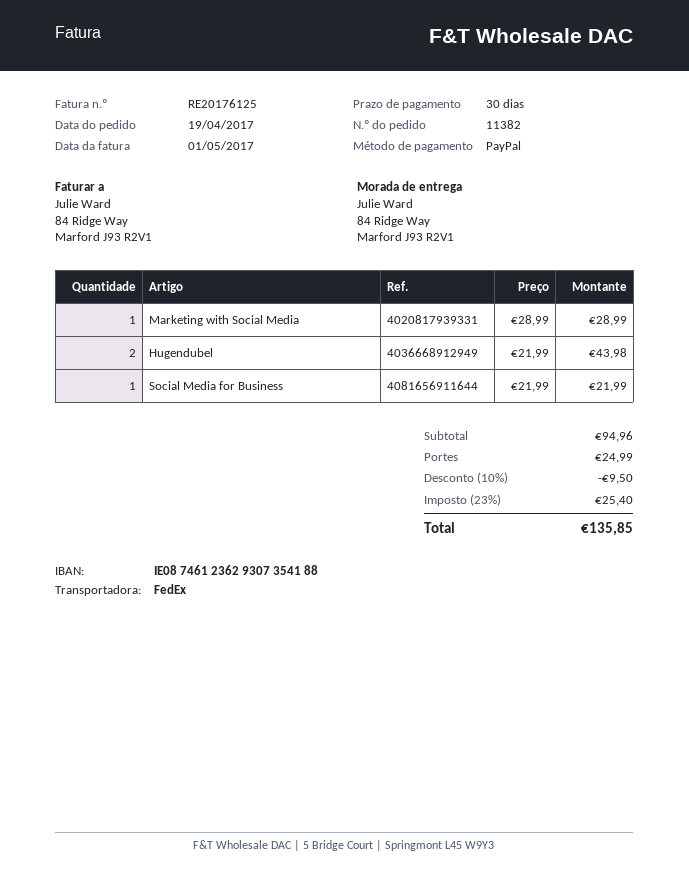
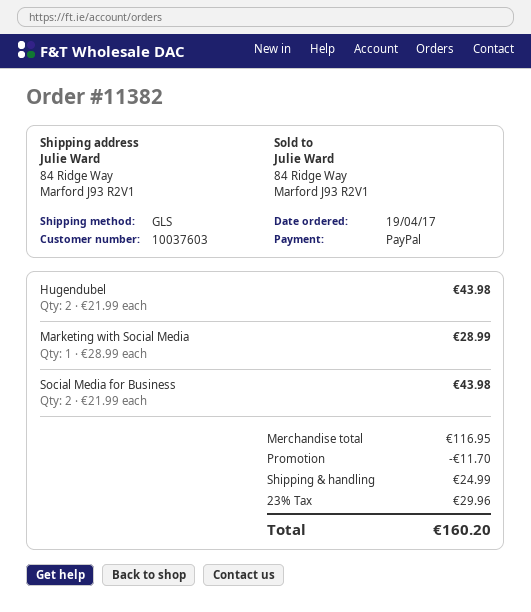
shipping method: FedEx -> GLS
Social Media for Business: 1 x 21.99 = 21.99 -> 2 x 21.99 = 43.98
subtotal: 94.96 -> 116.95
discount: 9.50 -> 11.70
tax: 23% = 25.40 -> 23% = 29.96
total: 135.85 -> 160.20

